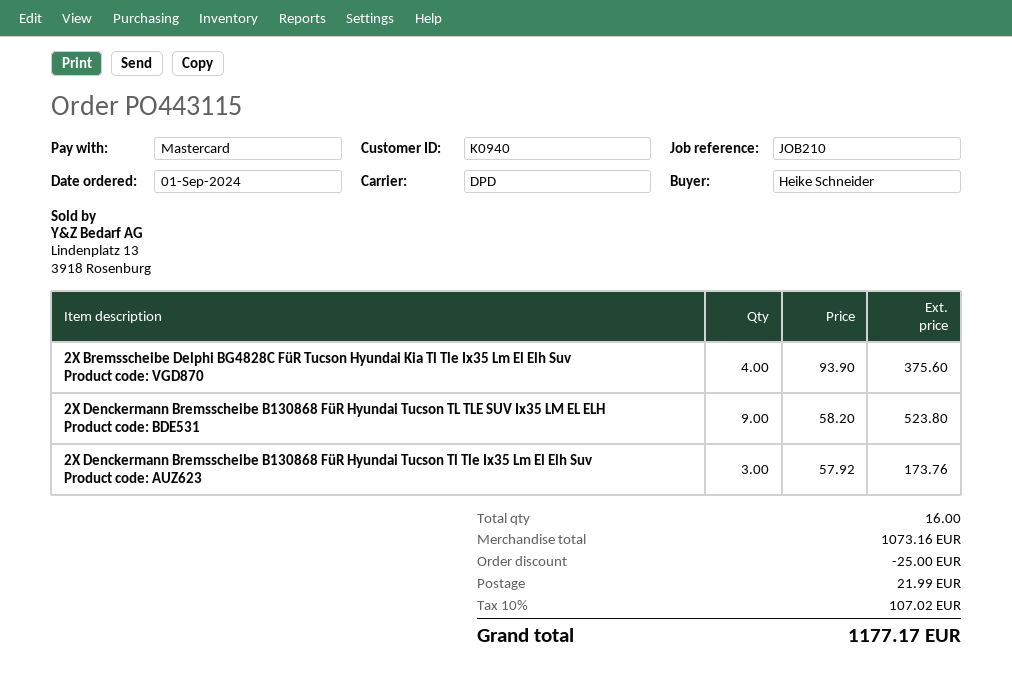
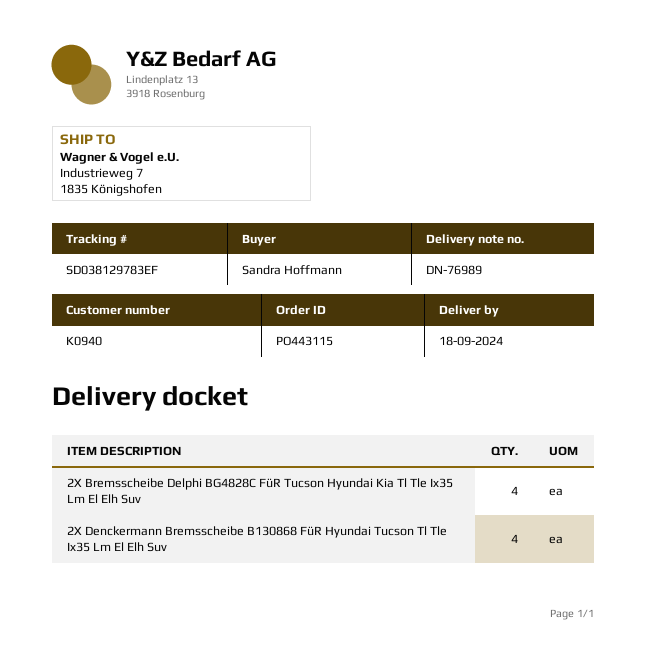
ordered by: Heike Schneider -> Sandra Hoffmann
2X Denckermann Bremsscheibe B130868 FüR Hyundai Tucson TL TLE SUV Ix35 LM EL ELH: 9 -> none
2X Denckermann Bremsscheibe B130868 FüR Hyundai Tucson Tl Tle Ix35 Lm El Elh Suv: 3 -> 4

